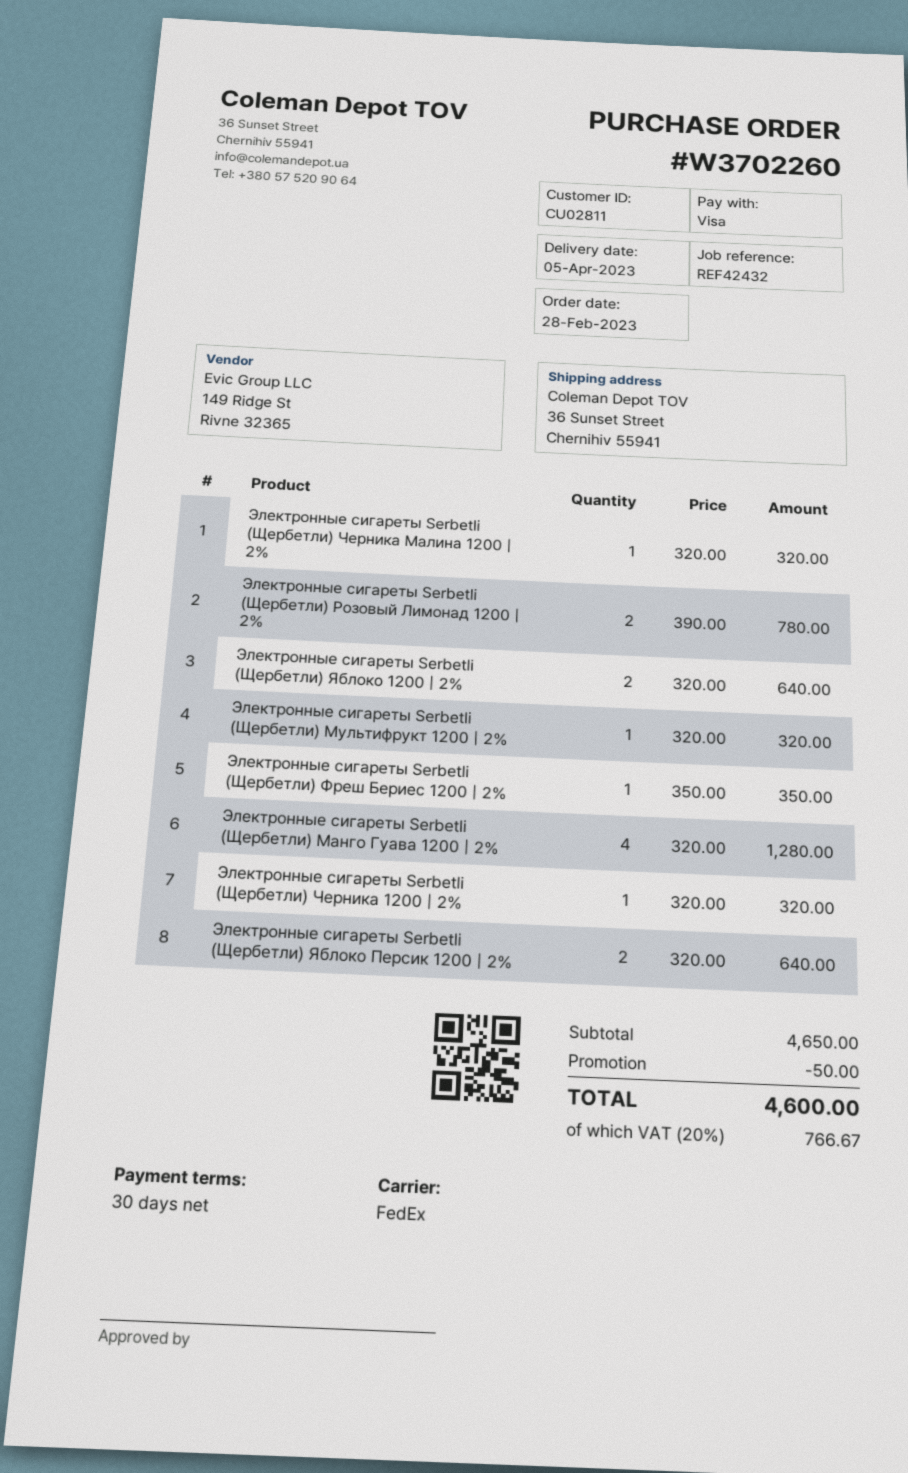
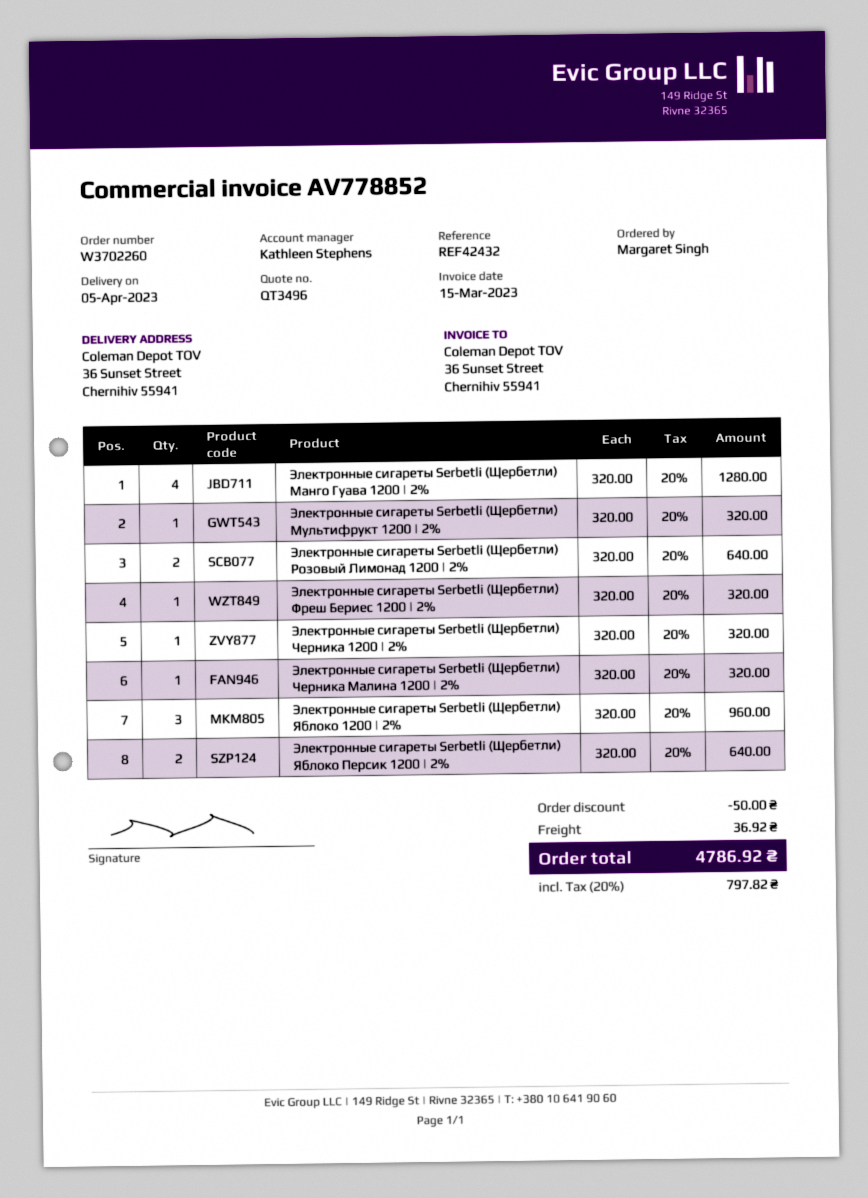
Электронные сигареты Serbetli (Щербетли) Розовый Лимонад 1200 | 2%: 2 x 390.00 = 780.00 -> 2 x 320.00 = 640.00
Электронные сигареты Serbetli (Щербетли) Яблоко 1200 | 2%: 2 x 320.00 = 640.00 -> 3 x 320.00 = 960.00
Электронные сигареты Serbetli (Щербетли) Фреш Бериес 1200 | 2%: 1 x 350.00 = 350.00 -> 1 x 320.00 = 320.00
shipping: none -> 36.92
tax: 20% = 766.67 -> 20% = 797.82
total: 4600.00 -> 4786.92

